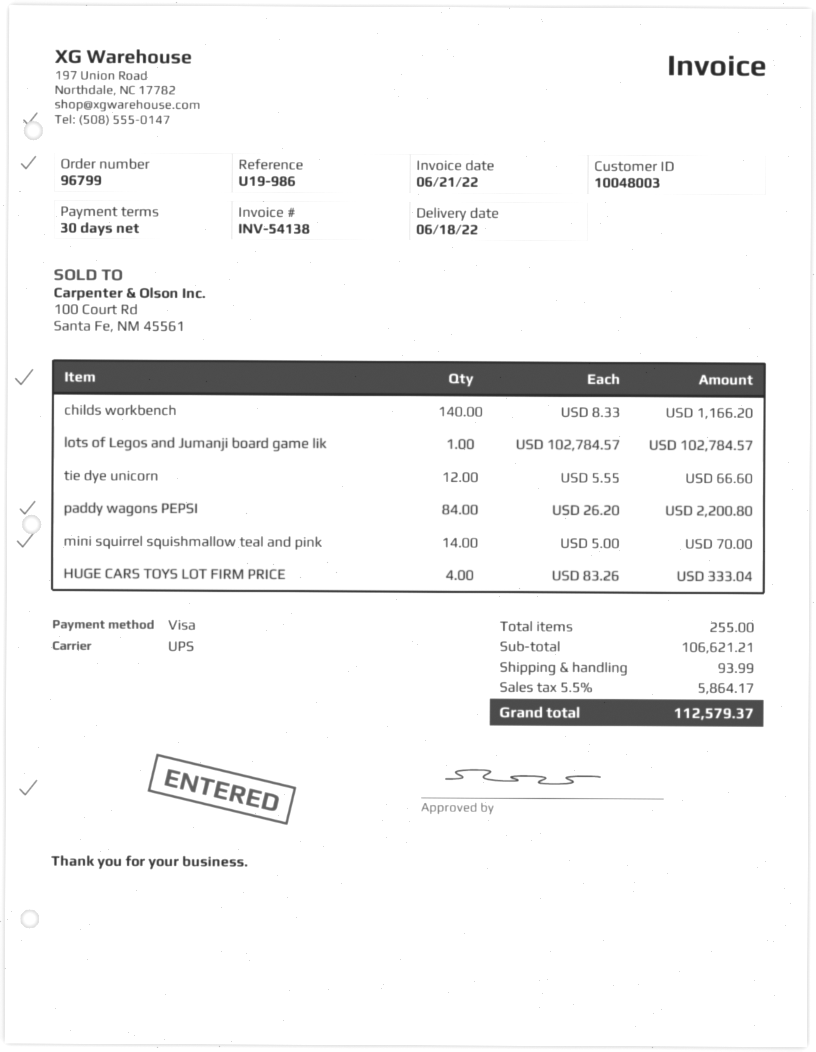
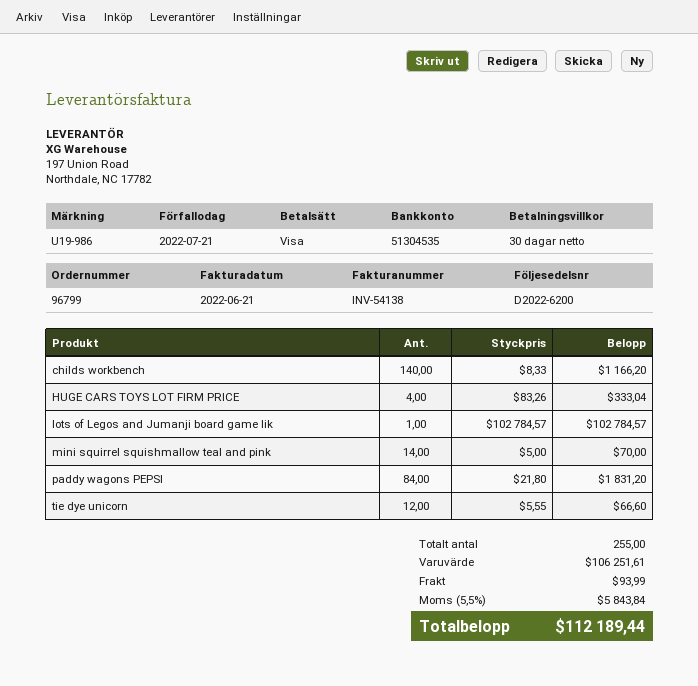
paddy wagons PEPSI: 84 x 26.20 = 2200.80 -> 84 x 21.80 = 1831.20
subtotal: 106621.21 -> 106251.61
tax: 5.5% = 5864.17 -> 5.5% = 5843.84
total: 112579.37 -> 112189.44

